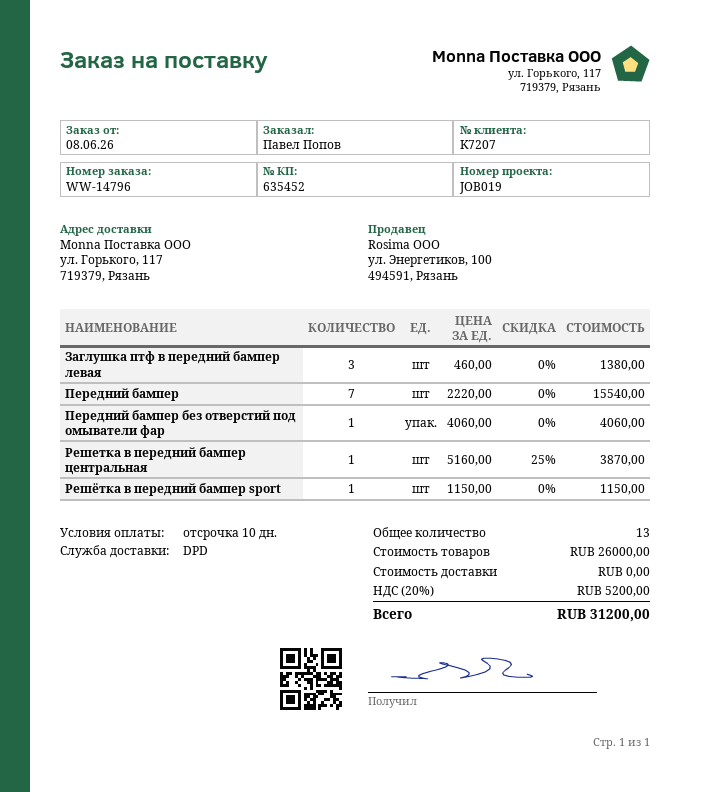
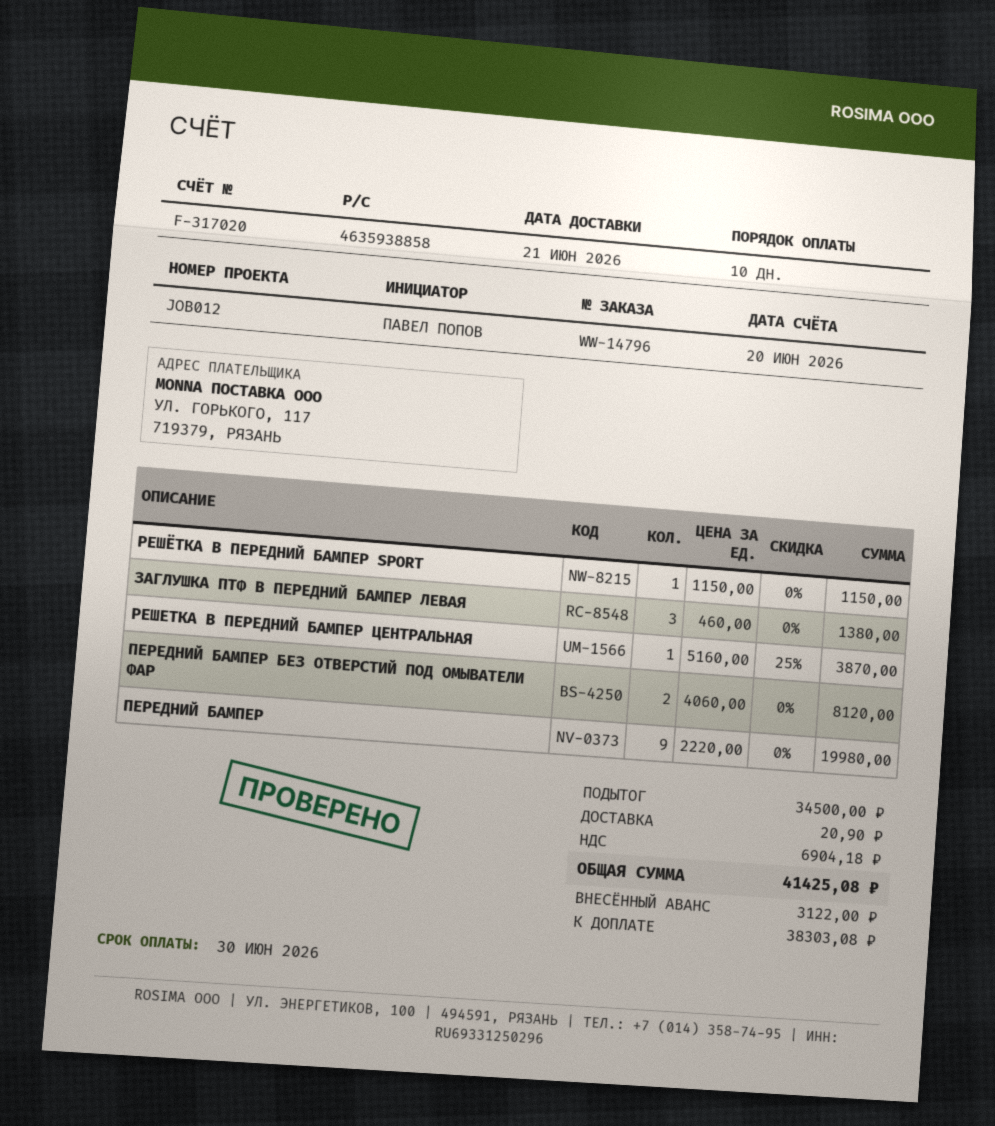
reference: JOB019 -> JOB012
Передний бампер: 7 x 2220.00 = 15540.00 -> 9 x 2220.00 = 19980.00
Передний бампер без отверстий под омыватели фар: 1 x 4060.00 = 4060.00 -> 2 x 4060.00 = 8120.00
subtotal: 26000.00 -> 34500.00
shipping: 0.00 -> 20.90
tax: 5200.00 -> 6904.18
total: 31200.00 -> 41425.08

